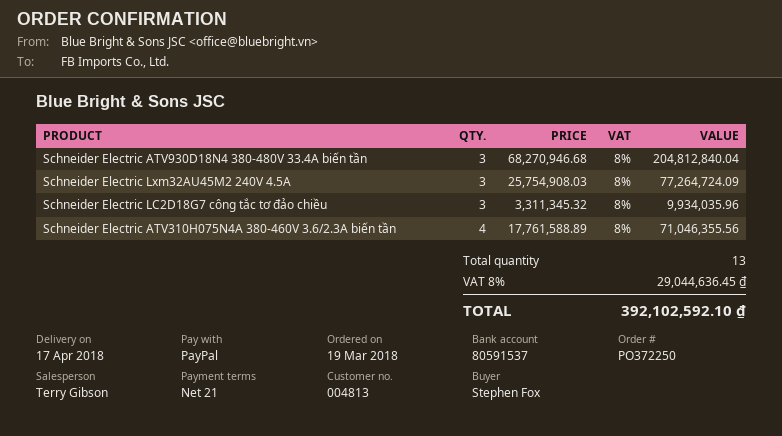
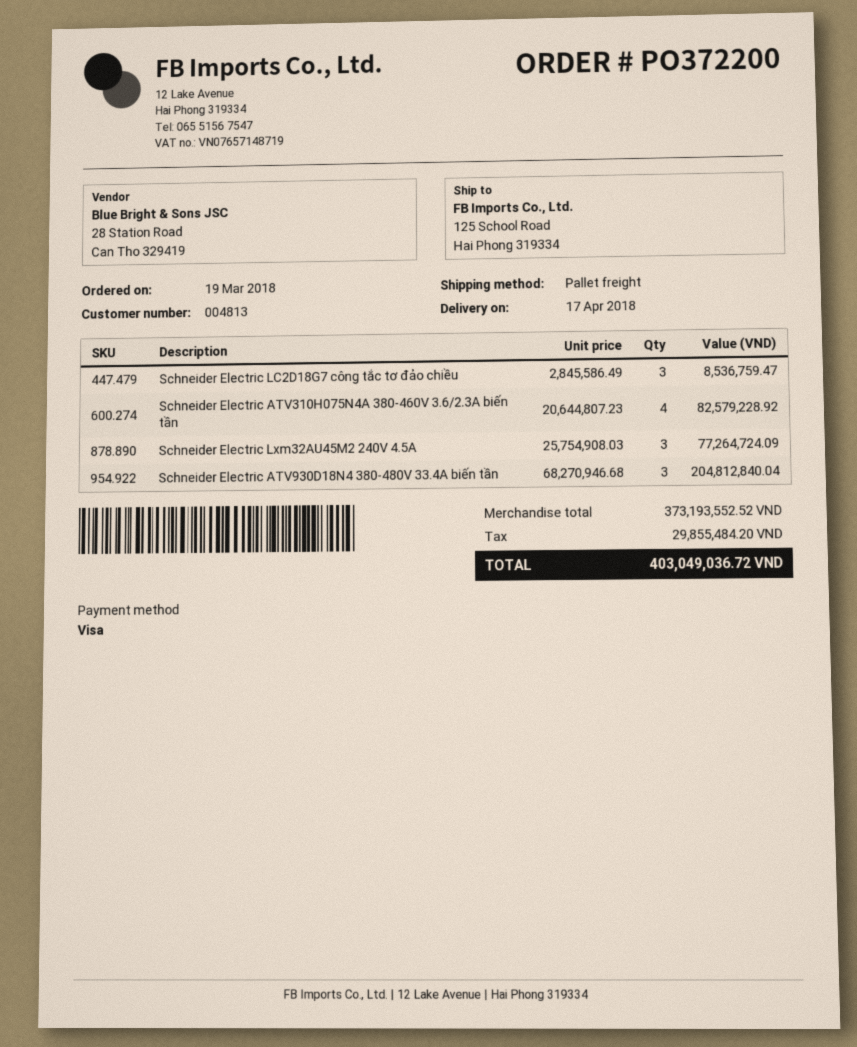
order number: PO372250 -> PO372200
payment method: PayPal -> Visa
Schneider Electric LC2D18G7 công tắc tơ đảo chiều: 3 x 3311345.32 = 9934035.96 -> 3 x 2845586.49 = 8536759.47
Schneider Electric ATV310H075N4A 380-460V 3.6/2.3A biến tần: 4 x 17761588.89 = 71046355.56 -> 4 x 20644807.23 = 82579228.92
tax: 29044636.45 -> 29855484.20
total: 392102592.10 -> 403049036.72

